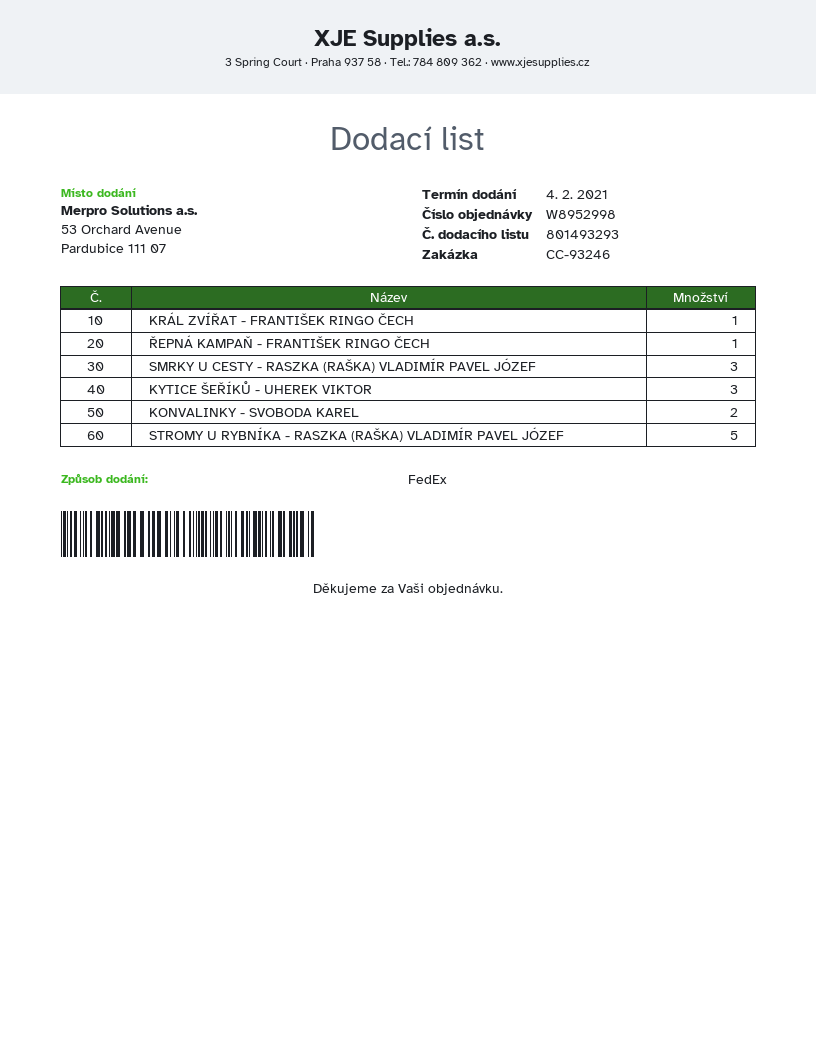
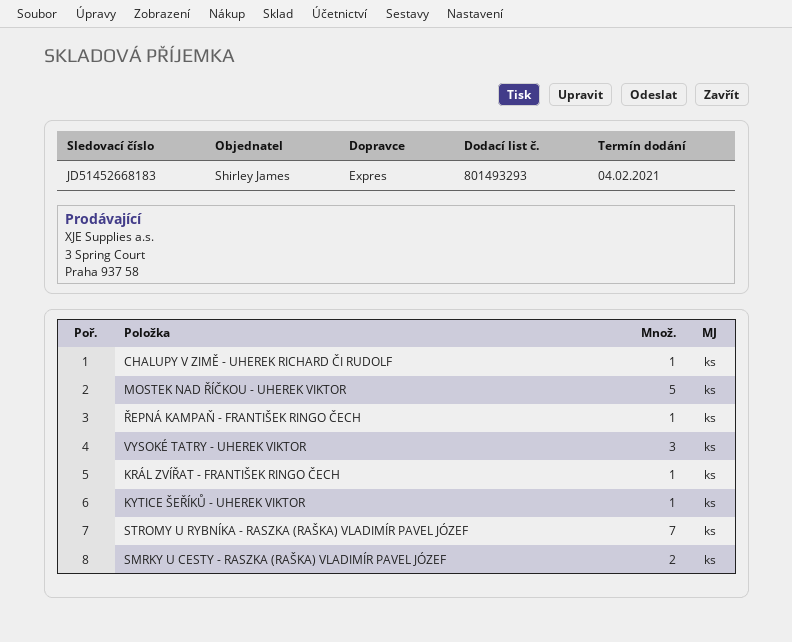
shipping method: FedEx -> express
SMRKY U CESTY - RASZKA (RAŠKA) VLADIMÍR PAVEL JÓZEF: 3 -> 2
KYTICE ŠEŘÍKŮ - UHEREK VIKTOR: 3 -> 1
KONVALINKY - SVOBODA KAREL: 2 -> none
STROMY U RYBNÍKA - RASZKA (RAŠKA) VLADIMÍR PAVEL JÓZEF: 5 -> 7
CHALUPY V ZIMĚ - UHEREK RICHARD ČI RUDOLF: none -> 1
MOSTEK NAD ŘÍČKOU - UHEREK VIKTOR: none -> 5
VYSOKÉ TATRY - UHEREK VIKTOR: none -> 3

